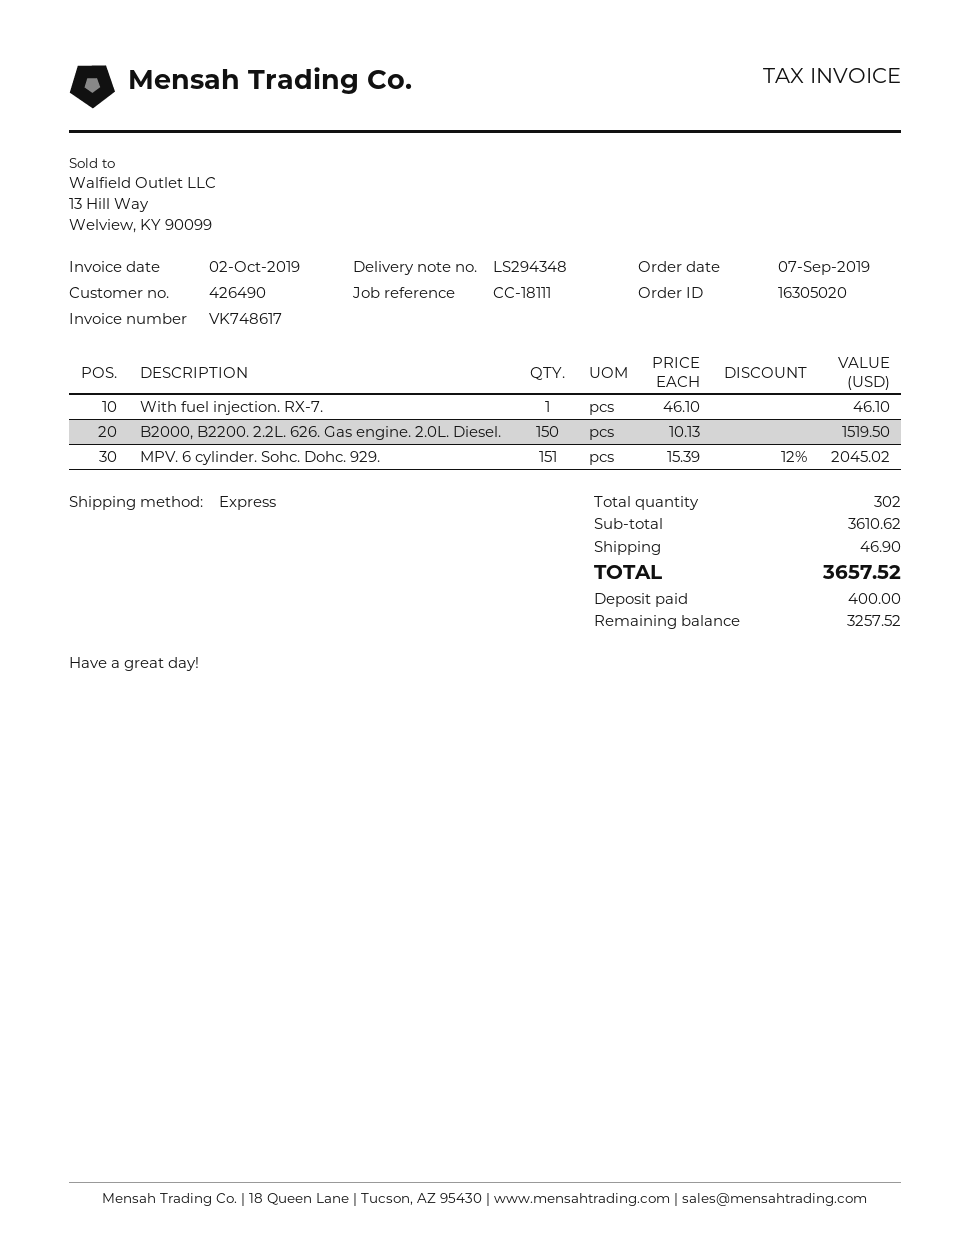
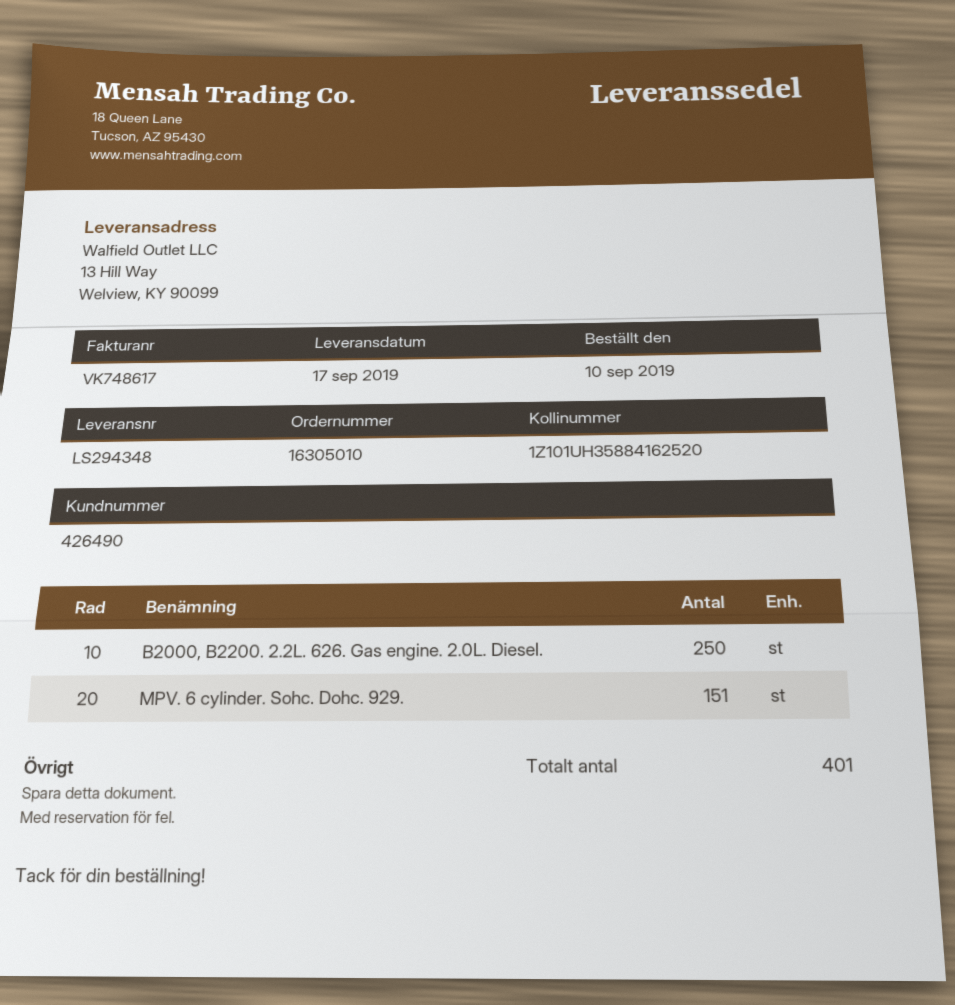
order number: 16305020 -> 16305010
order date: 2019-09-07 -> 2019-09-10
With fuel injection. RX-7.: 1 -> none
B2000, B2200. 2.2L. 626. Gas engine. 2.0L. Diesel.: 150 -> 250
total quantity: 302 -> 401

